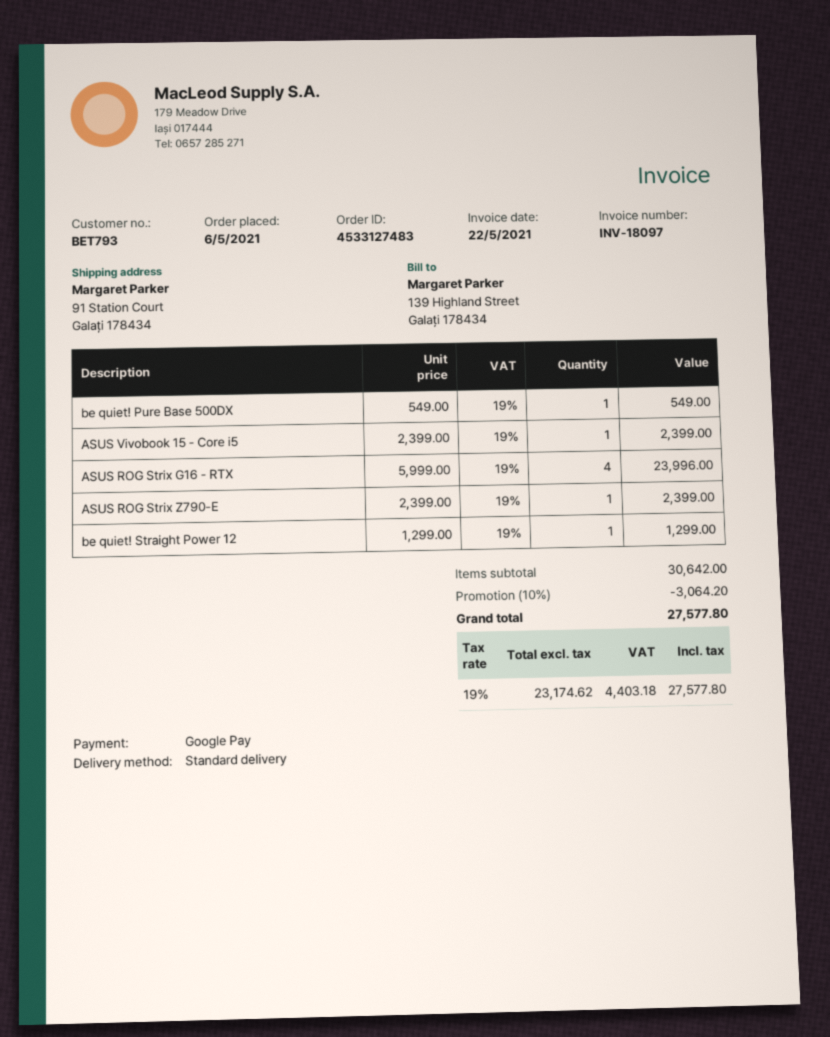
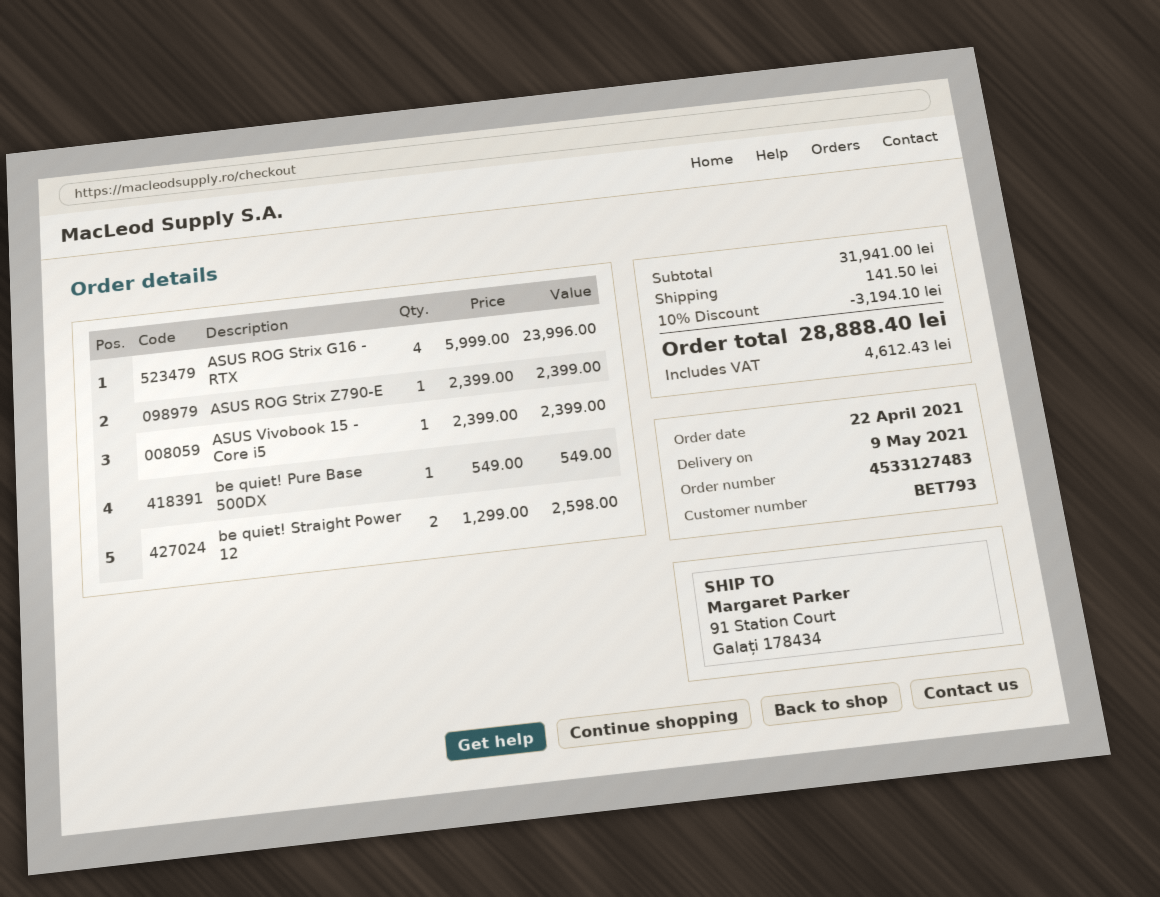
order date: 2021-05-06 -> 2021-04-22
be quiet! Straight Power 12: 1 x 1299.00 = 1299.00 -> 2 x 1299.00 = 2598.00
subtotal: 30642.00 -> 31941.00
discount: 10% = 3064.20 -> 10% = 3194.10
shipping: none -> 141.50
tax: 4403.18 -> 4612.43
total: 27577.80 -> 28888.40

